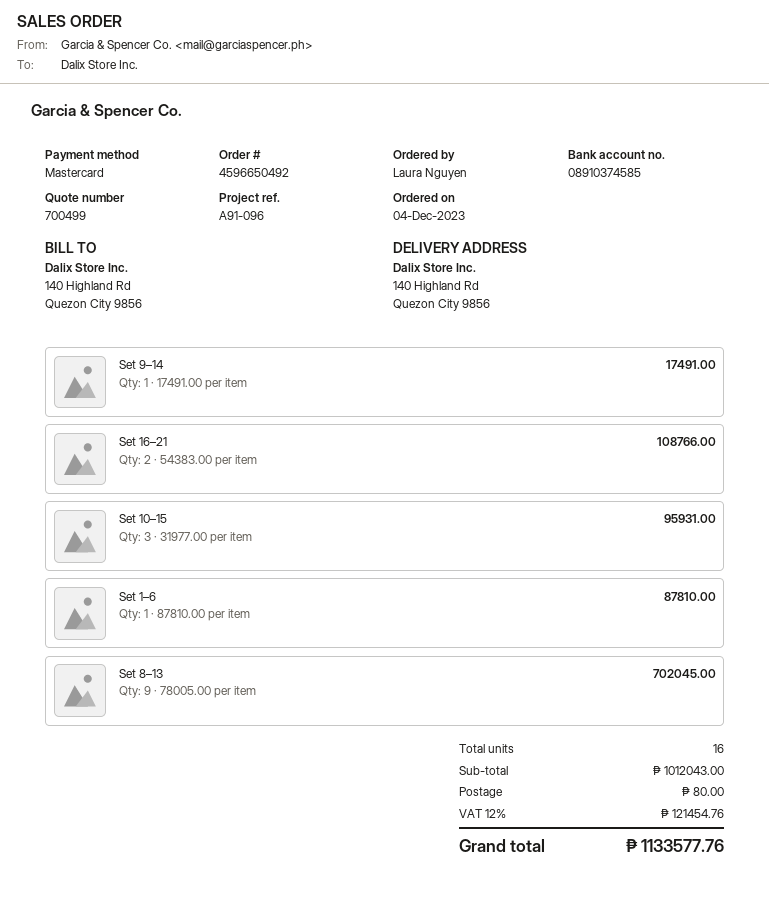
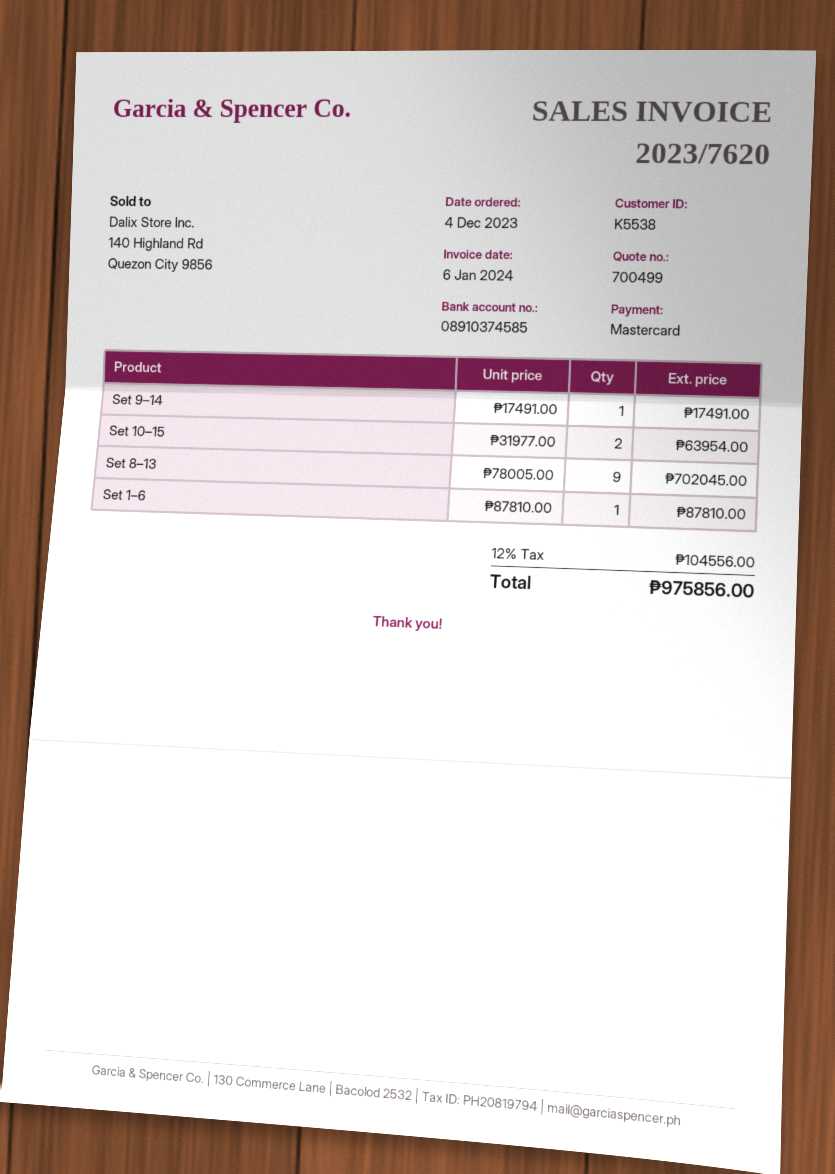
Set 16–21: 2 x 54383.00 = 108766.00 -> none
Set 10–15: 3 x 31977.00 = 95931.00 -> 2 x 31977.00 = 63954.00
shipping: 80.00 -> none
tax: 12% = 121454.76 -> 12% = 104556.00
total: 1133577.76 -> 975856.00

